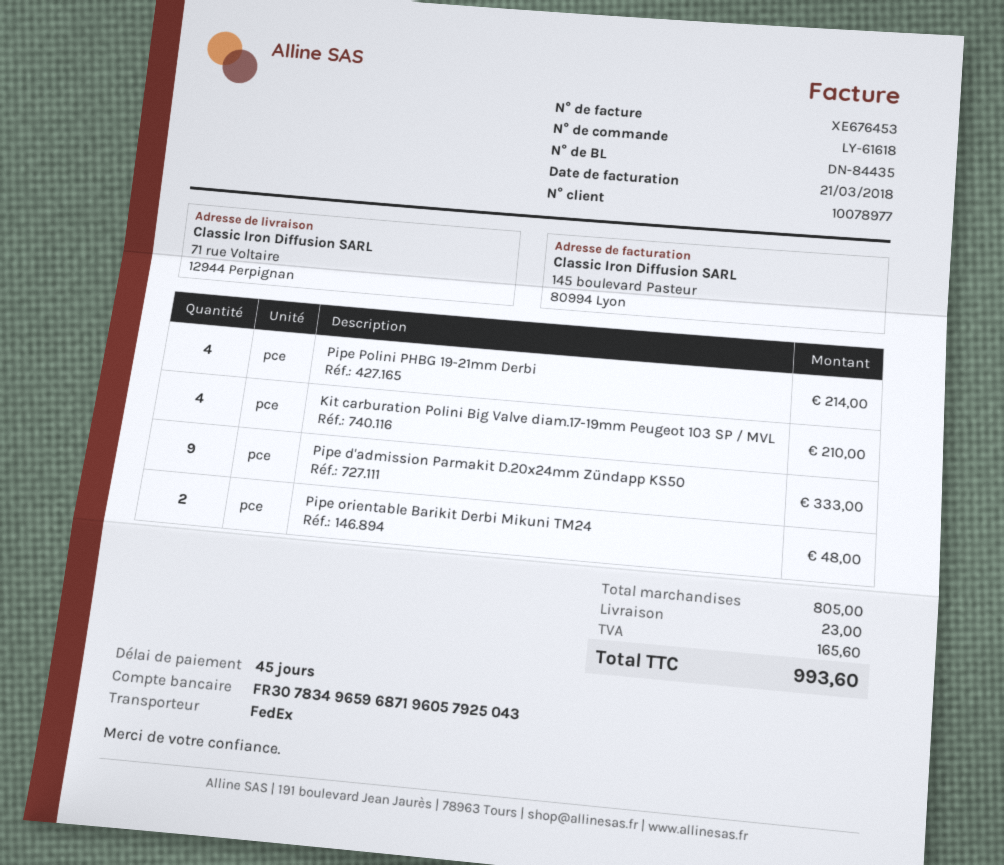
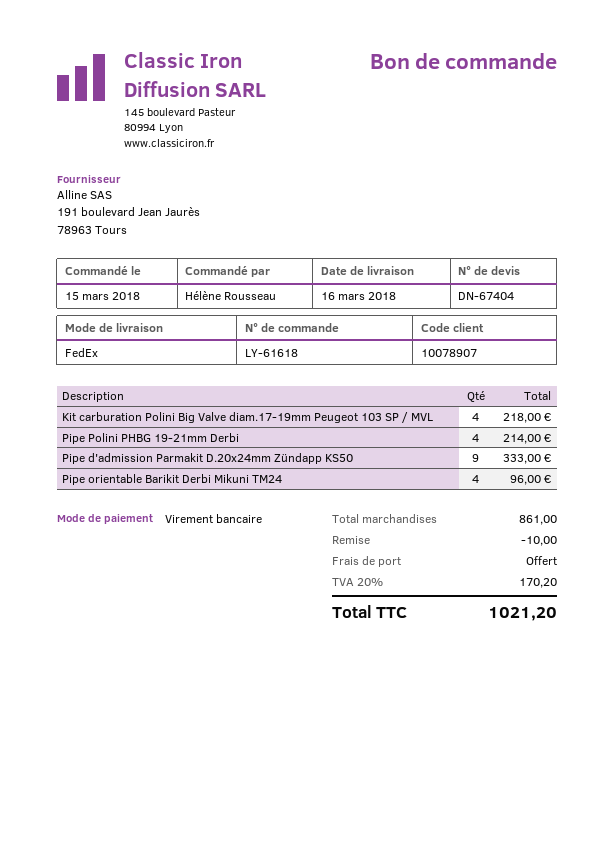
customer number: 10078977 -> 10078907
Kit carburation Polini Big Valve diam.17-19mm Peugeot 103 SP / MVL: 4 for 210.00 -> 4 for 218.00
Pipe orientable Barikit Derbi Mikuni TM24: 2 for 48.00 -> 4 for 96.00
subtotal: 805.00 -> 861.00
discount: none -> 10.00
shipping: 23.00 -> 0.00
tax: 165.60 -> 170.20
total: 993.60 -> 1021.20

